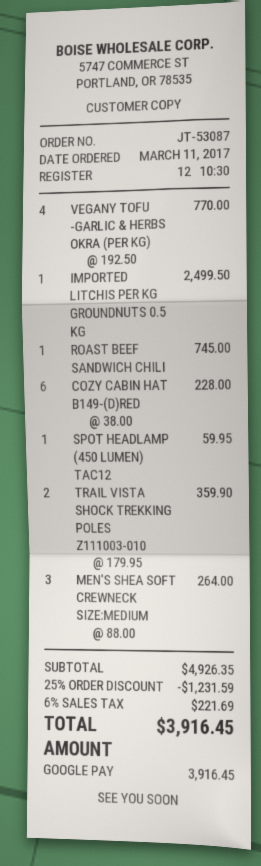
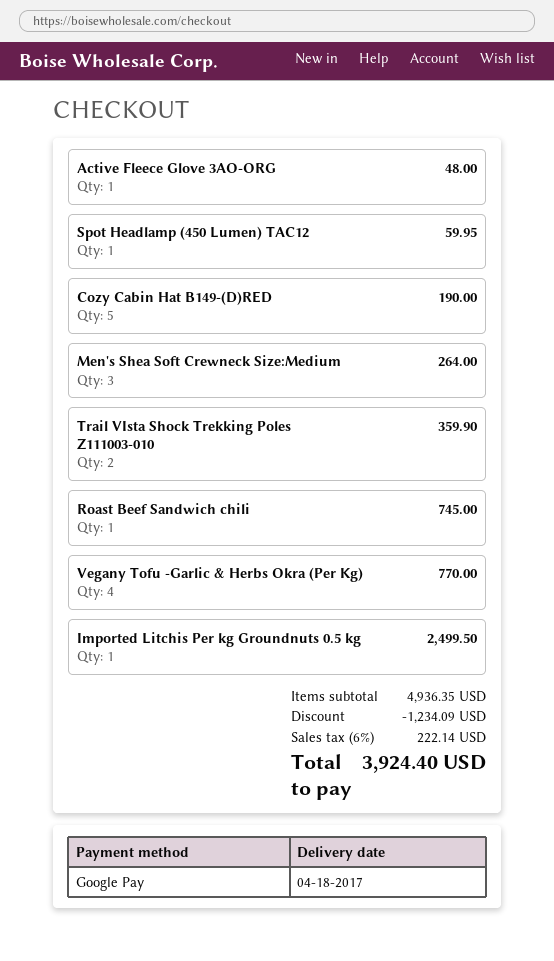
COZY CABIN HAT B149-(D)RED: 6 for 228.00 -> 5 for 190.00
Active Fleece Glove 3AO-ORG: none -> 1 for 48.00
subtotal: 4926.35 -> 4936.35
discount: 1231.59 -> 1234.09
tax: 6% = 221.69 -> 6% = 222.14
total: 3916.45 -> 3924.40

